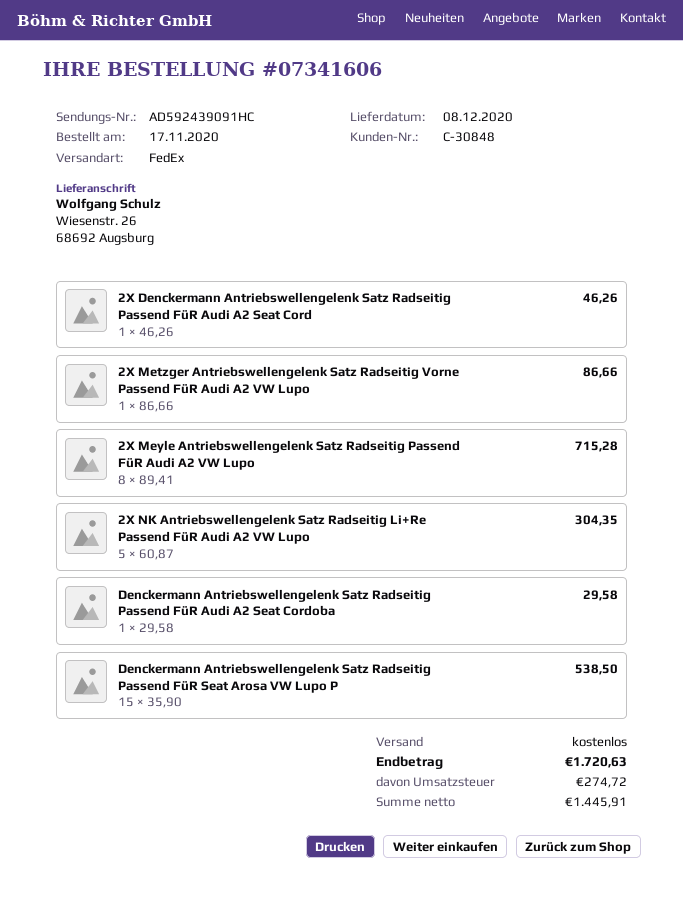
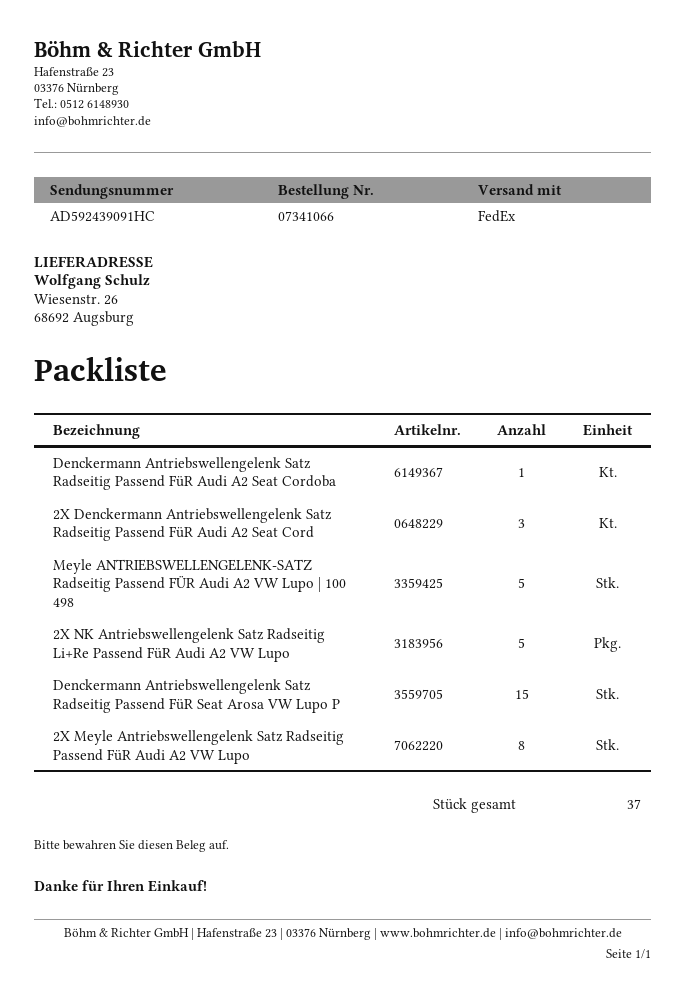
order number: 07341606 -> 07341066
2X Denckermann Antriebswellengelenk Satz Radseitig Passend FüR Audi A2 Seat Cord: 1 -> 3
2X Metzger Antriebswellengelenk Satz Radseitig Vorne Passend FüR Audi A2 VW Lupo: 1 -> none
Meyle ANTRIEBSWELLENGELENK-SATZ Radseitig Passend FÜR Audi A2 VW Lupo | 100 498: none -> 5

